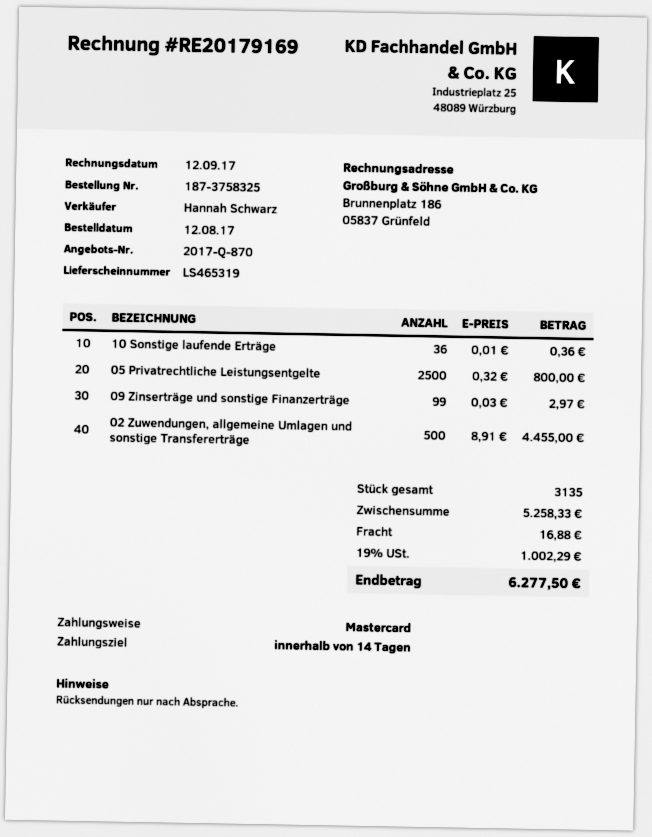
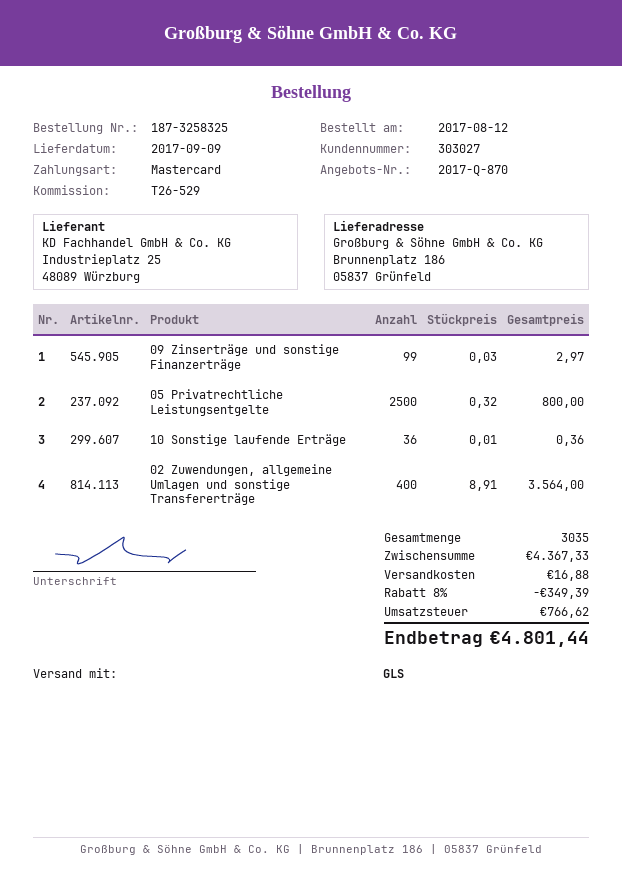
order number: 187-3758325 -> 187-3258325
02 Zuwendungen, allgemeine Umlagen und sonstige Transfererträge: 500 x 8.91 = 4455.00 -> 400 x 8.91 = 3564.00
total quantity: 3135 -> 3035
subtotal: 5258.33 -> 4367.33
discount: none -> 8% = 349.39
tax: 1002.29 -> 766.62
total: 6277.50 -> 4801.44

